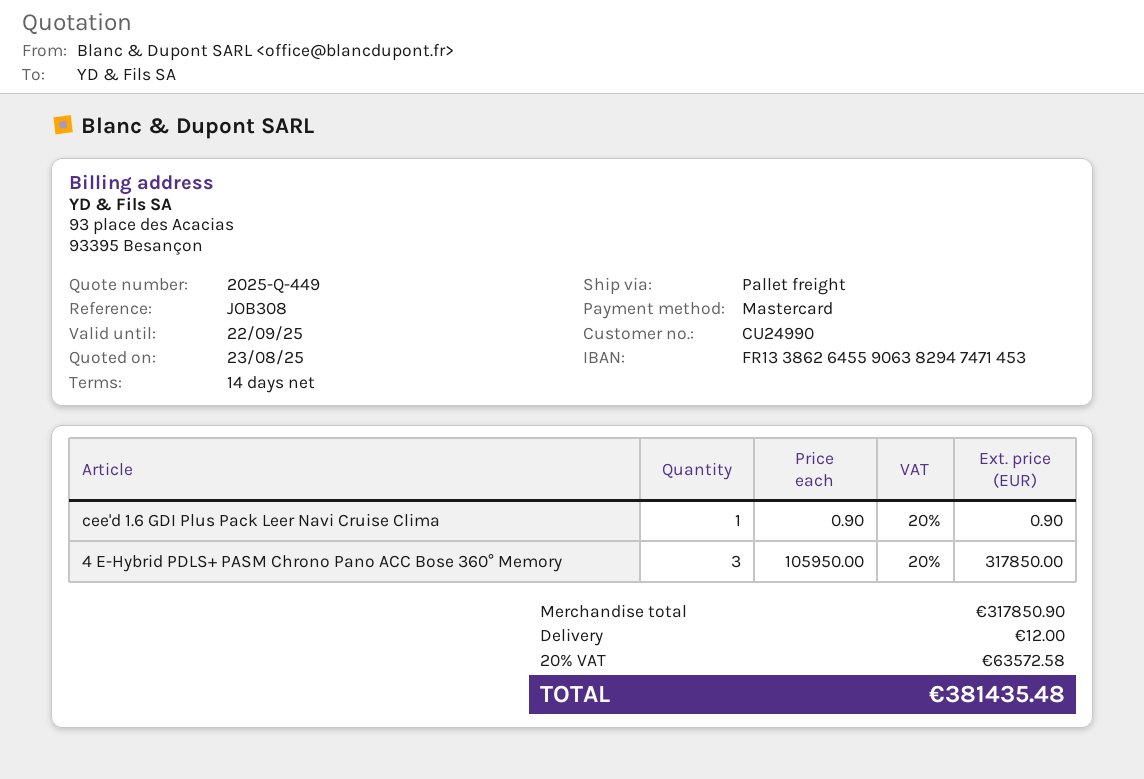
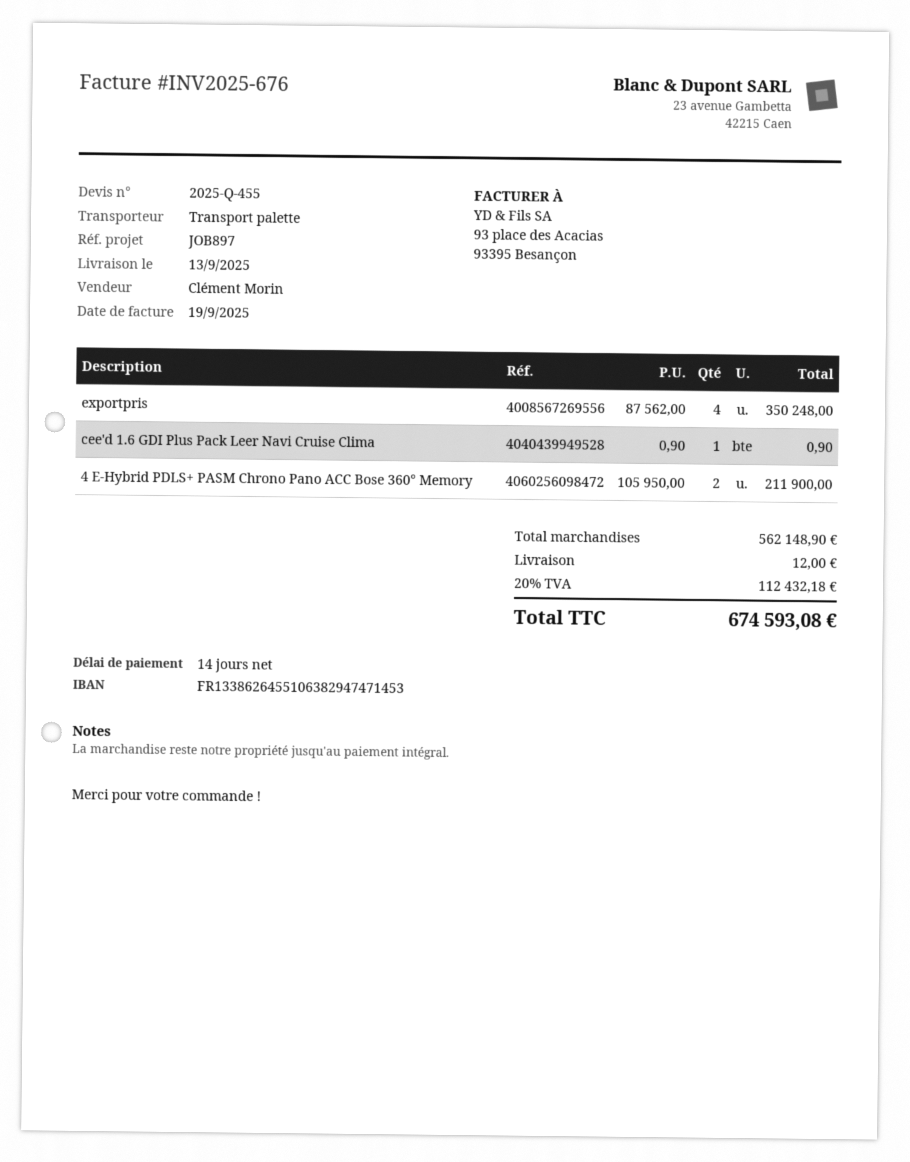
quote number: 2025-Q-449 -> 2025-Q-455
reference: JOB308 -> JOB897
bank account: FR1338626455906382947471453 -> FR1338626455106382947471453
4 E-Hybrid PDLS+ PASM Chrono Pano ACC Bose 360° Memory: 3 x 105950.00 = 317850.00 -> 2 x 105950.00 = 211900.00
exportpris: none -> 4 x 87562.00 = 350248.00
subtotal: 317850.90 -> 562148.90
tax: 20% = 63572.58 -> 20% = 112432.18
total: 381435.48 -> 674593.08

